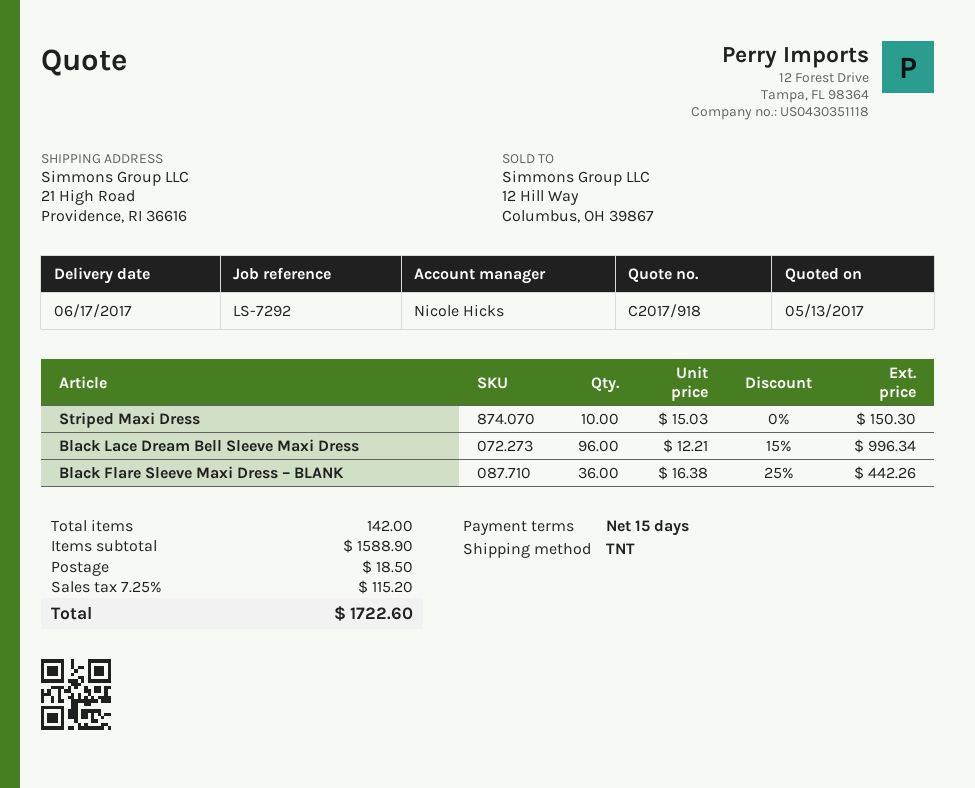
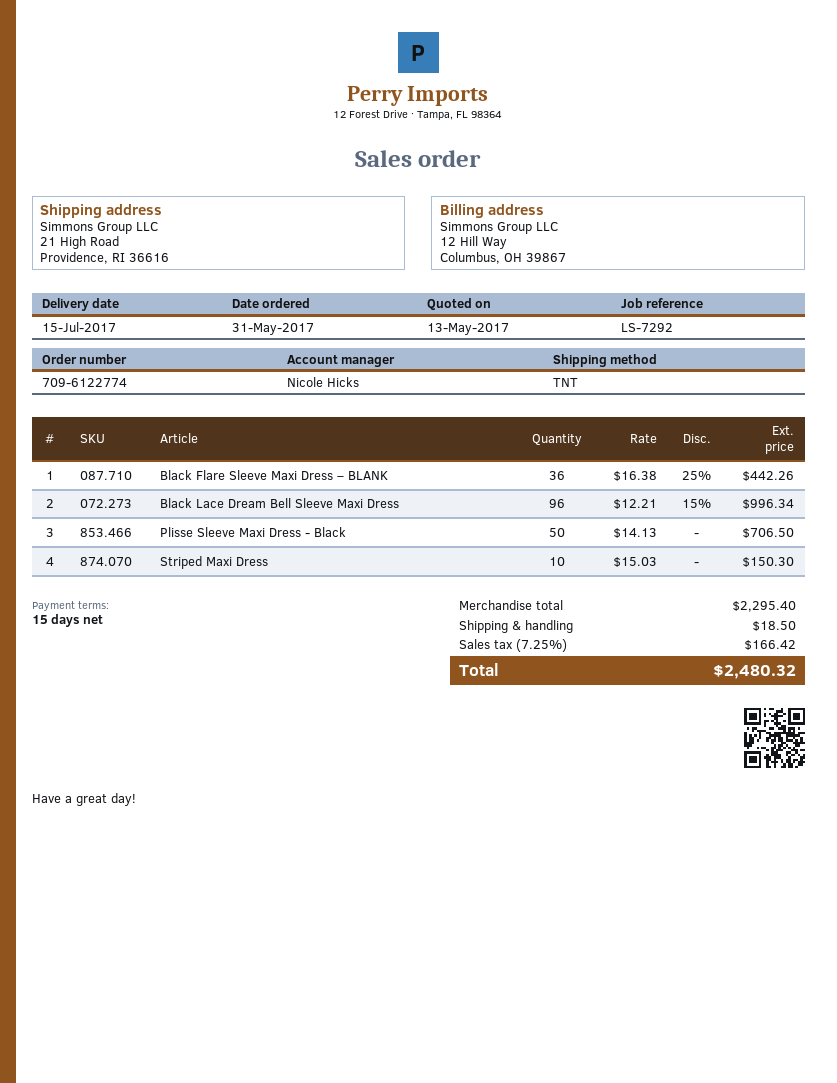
delivery date: 2017-06-17 -> 2017-07-15
Plisse Sleeve Maxi Dress - Black: none -> 50 x 14.13 = 706.50
subtotal: 1588.90 -> 2295.40
tax: 7.25% = 115.20 -> 7.25% = 166.42
total: 1722.60 -> 2480.32

